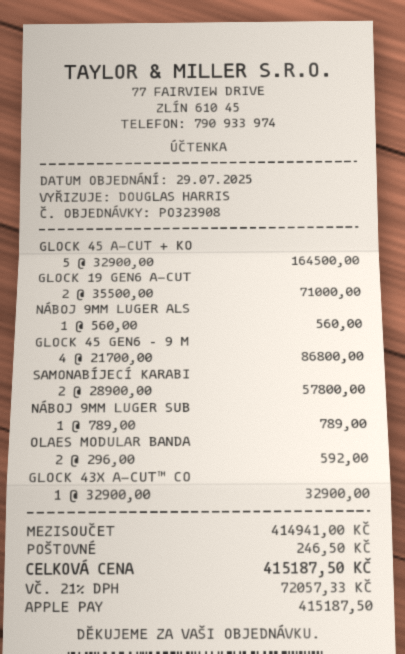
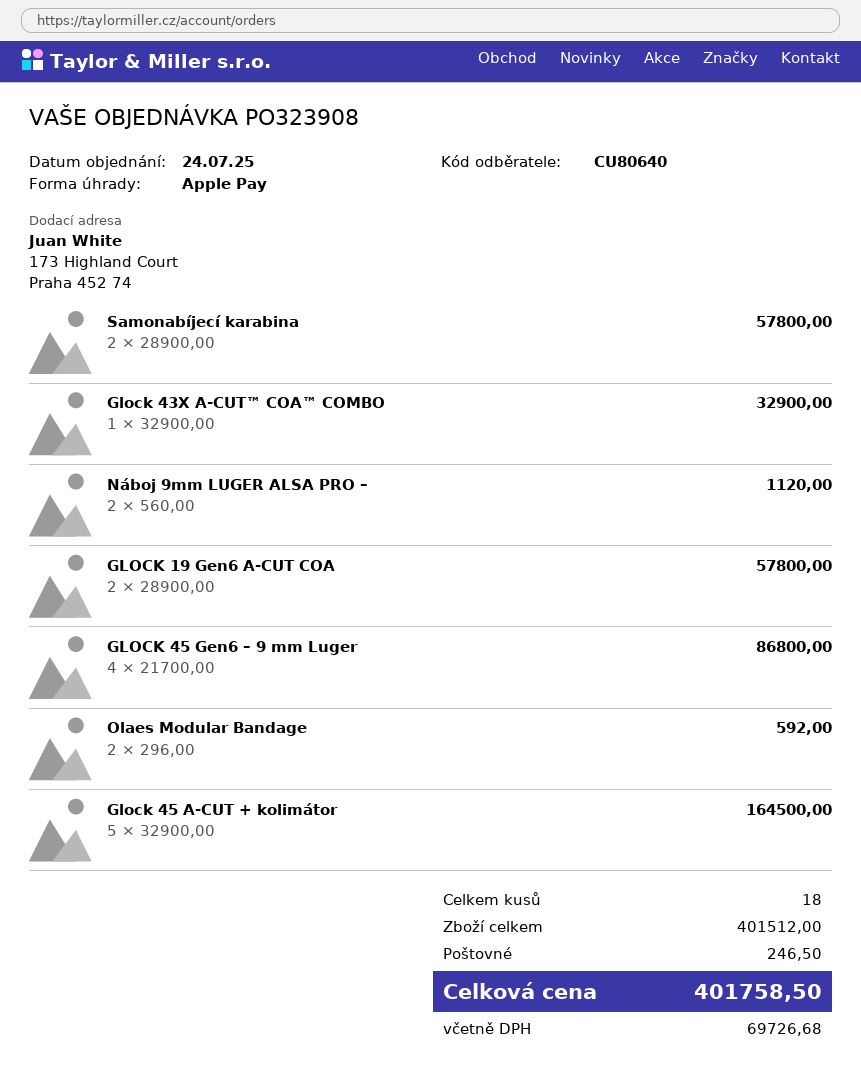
order date: 2025-07-29 -> 2025-07-24
GLOCK 19 GEN6 A-CUT: 2 x 35500.00 = 71000.00 -> 2 x 28900.00 = 57800.00
NÁBOJ 9MM LUGER ALS: 1 x 560.00 = 560.00 -> 2 x 560.00 = 1120.00
NÁBOJ 9MM LUGER SUB: 1 x 789.00 = 789.00 -> none
subtotal: 414941.00 -> 401512.00
tax: 72057.33 -> 69726.68
total: 415187.50 -> 401758.50

